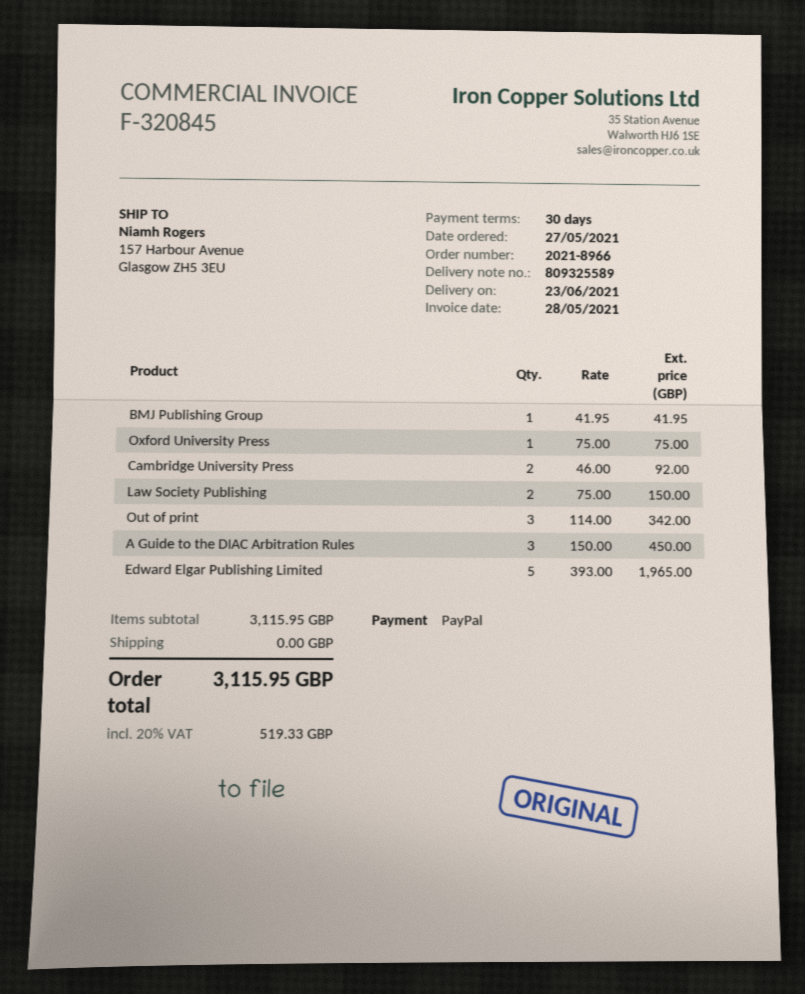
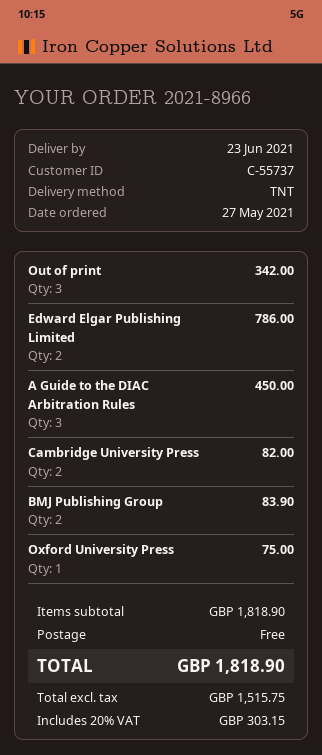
BMJ Publishing Group: 1 for 41.95 -> 2 for 83.90
Cambridge University Press: 2 for 92.00 -> 2 for 82.00
Law Society Publishing: 2 for 150.00 -> none
Edward Elgar Publishing Limited: 5 for 1965.00 -> 2 for 786.00
subtotal: 3115.95 -> 1818.90
tax: 20% = 519.33 -> 20% = 303.15
total: 3115.95 -> 1818.90

